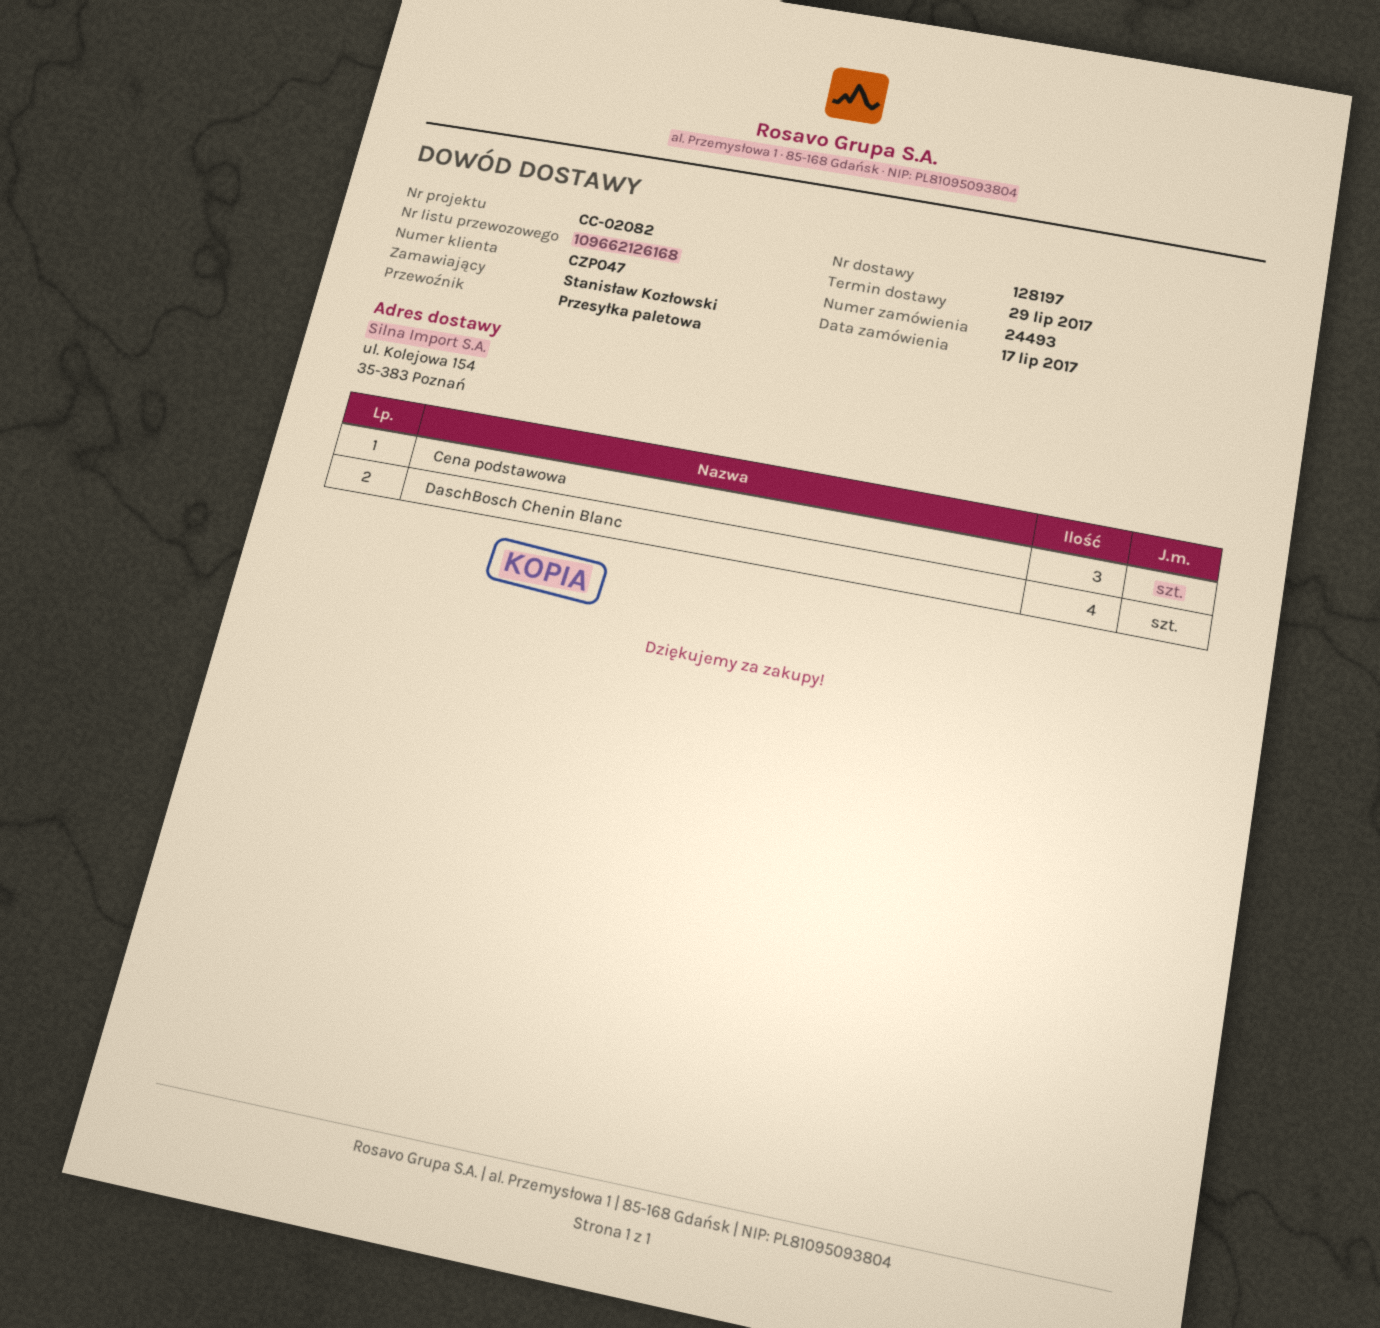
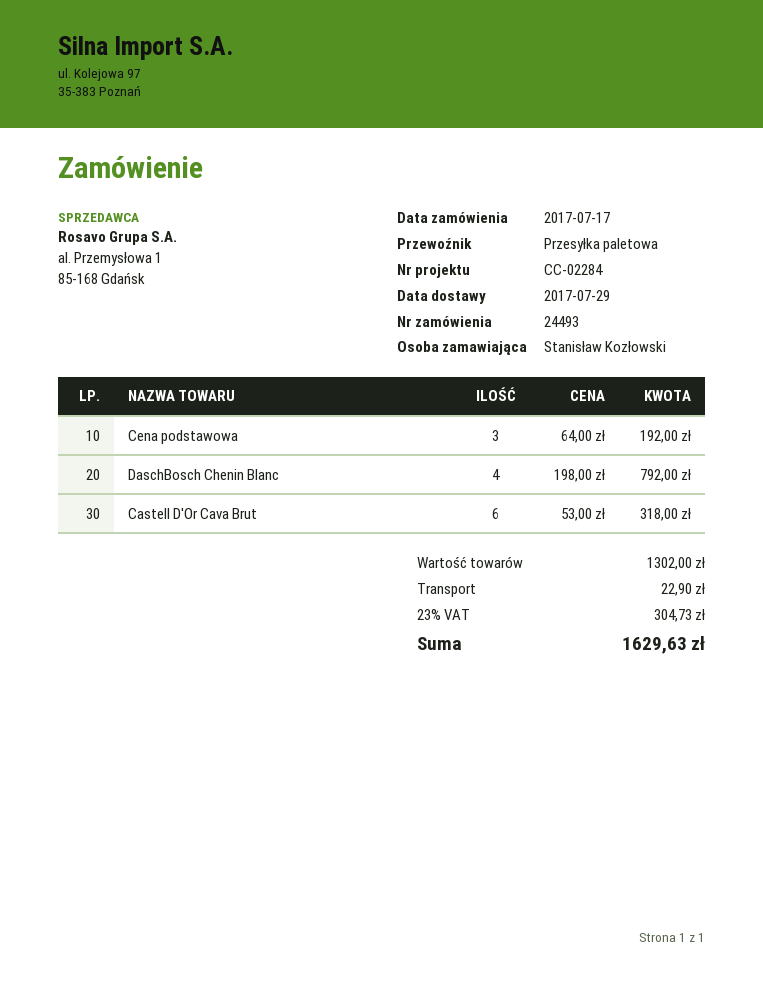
reference: CC-02082 -> CC-02284
Castell D'Or Cava Brut: none -> 6

